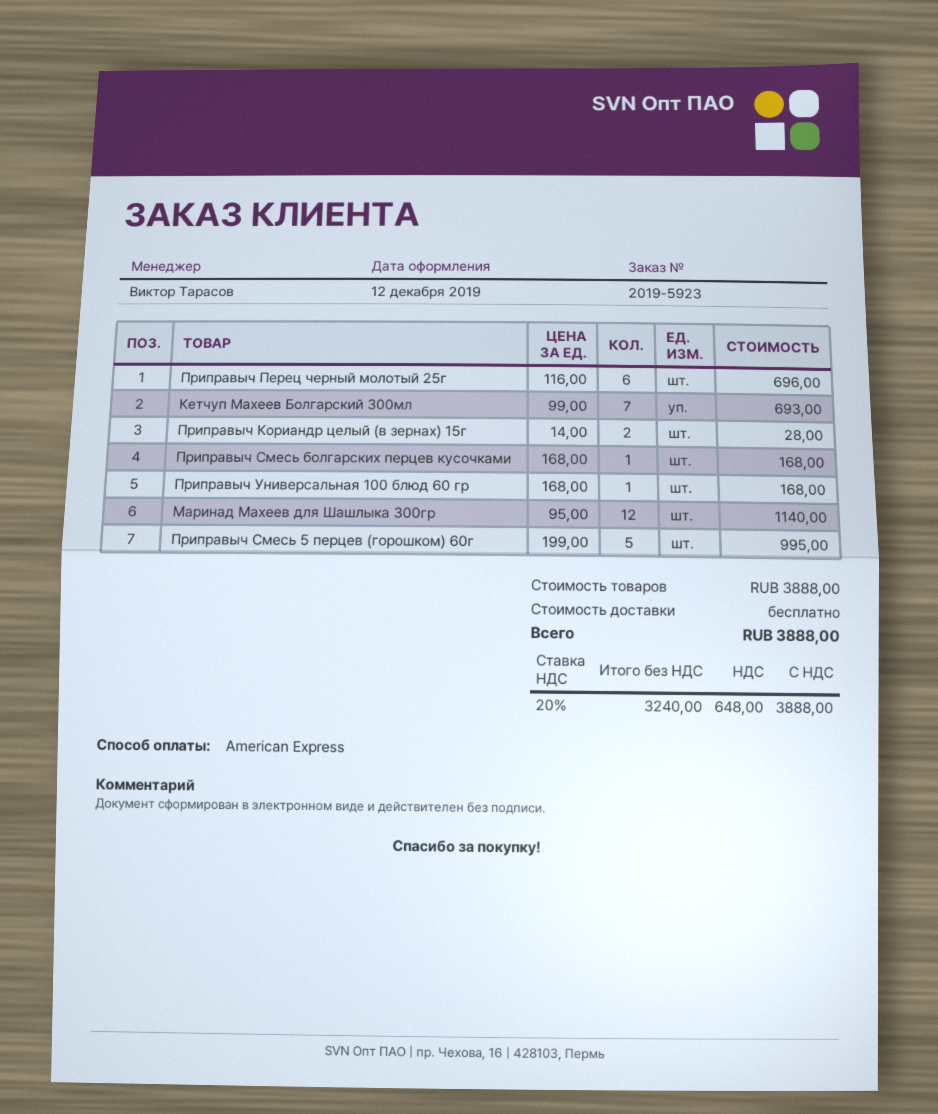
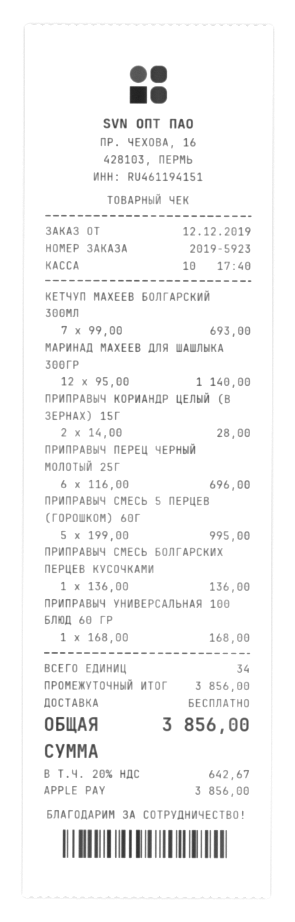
payment method: American Express -> Apple Pay
Приправыч Смесь болгарских перцев кусочками: 1 x 168.00 = 168.00 -> 1 x 136.00 = 136.00
subtotal: 3888.00 -> 3856.00
tax: 20% = 648.00 -> 20% = 642.67
total: 3888.00 -> 3856.00

